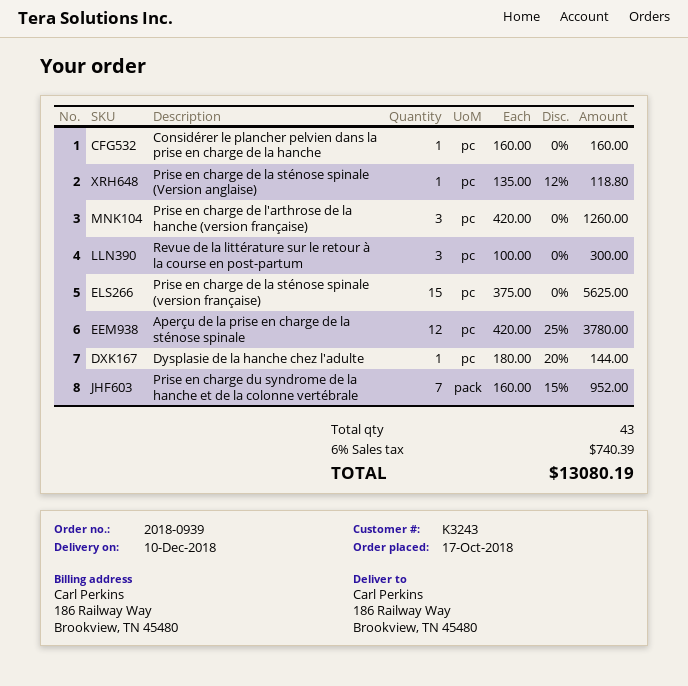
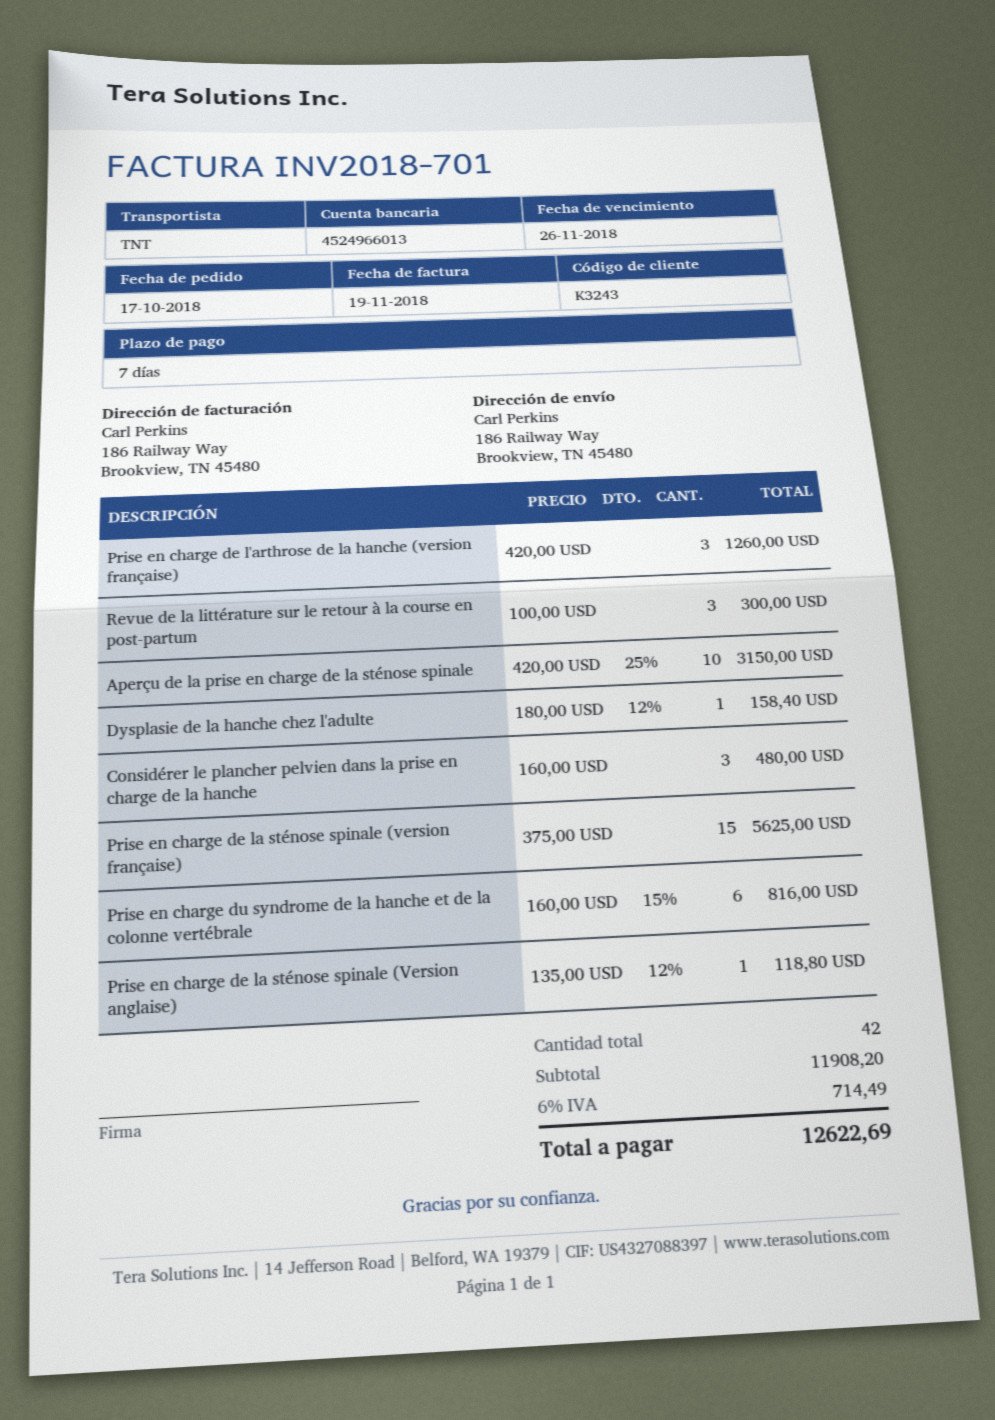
Considérer le plancher pelvien dans la prise en charge de la hanche: 1 x 160.00 = 160.00 -> 3 x 160.00 = 480.00
Aperçu de la prise en charge de la sténose spinale: 12 x 420.00 - 25% = 3780.00 -> 10 x 420.00 - 25% = 3150.00
Dysplasie de la hanche chez l'adulte: 1 x 180.00 - 20% = 144.00 -> 1 x 180.00 - 12% = 158.40
Prise en charge du syndrome de la hanche et de la colonne vertébrale: 7 x 160.00 - 15% = 952.00 -> 6 x 160.00 - 15% = 816.00
total quantity: 43 -> 42
tax: 6% = 740.39 -> 6% = 714.49
total: 13080.19 -> 12622.69

